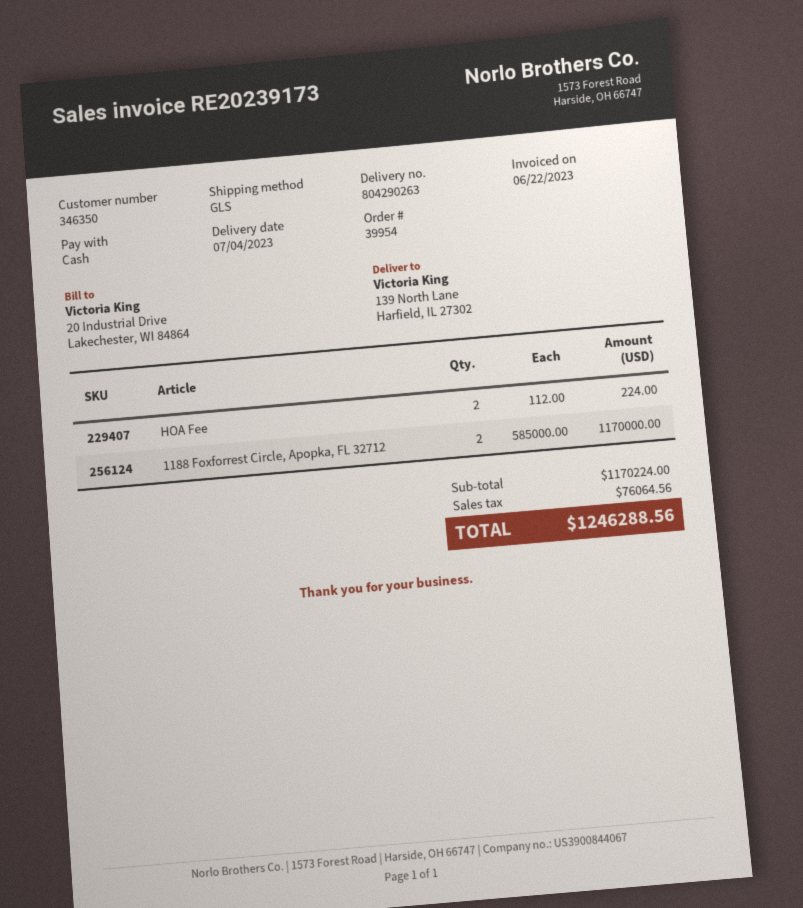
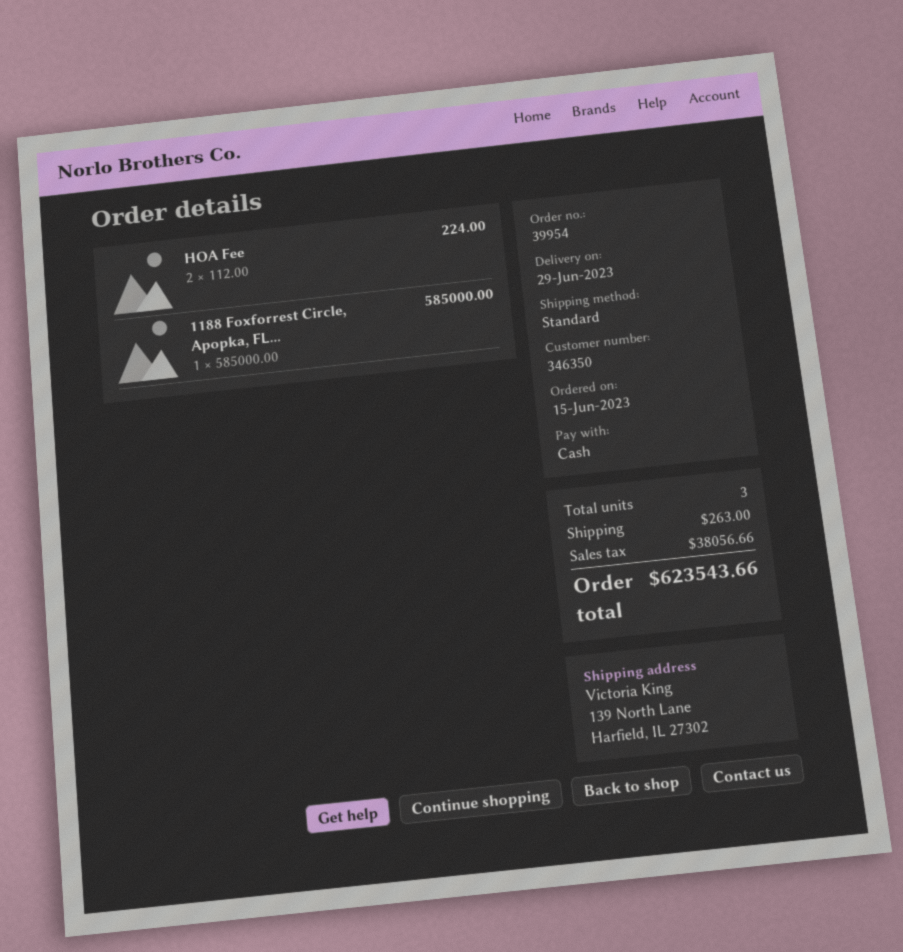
delivery date: 2023-07-04 -> 2023-06-29
shipping method: GLS -> standard
1188 Foxforrest Circle, Apopka, FL 32712: 2 x 585000.00 = 1170000.00 -> 1 x 585000.00 = 585000.00
shipping: none -> 263.00
tax: 76064.56 -> 38056.66
total: 1246288.56 -> 623543.66

